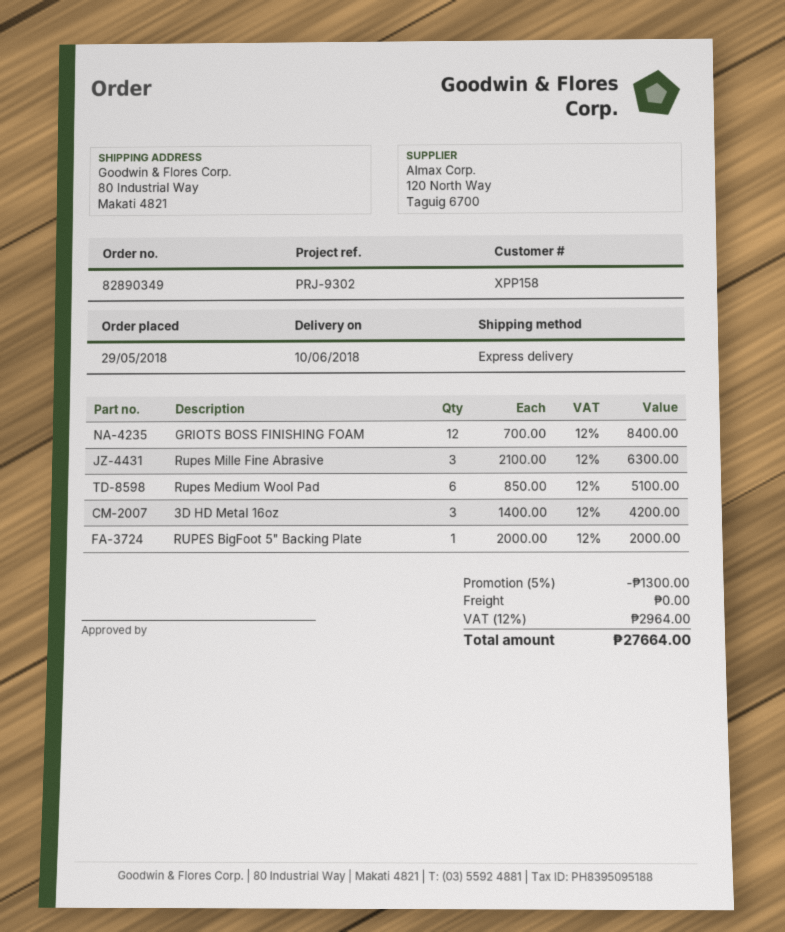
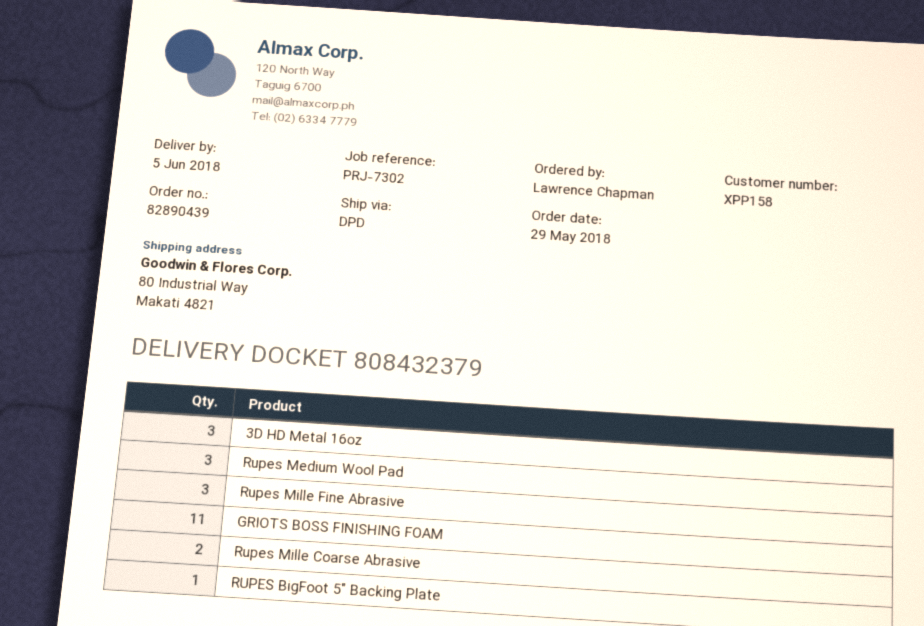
order number: 82890349 -> 82890439
delivery date: 2018-06-10 -> 2018-06-05
reference: PRJ-9302 -> PRJ-7302
shipping method: express -> DPD
GRIOTS BOSS FINISHING FOAM: 12 -> 11
Rupes Medium Wool Pad: 6 -> 3
Rupes Mille Coarse Abrasive: none -> 2

